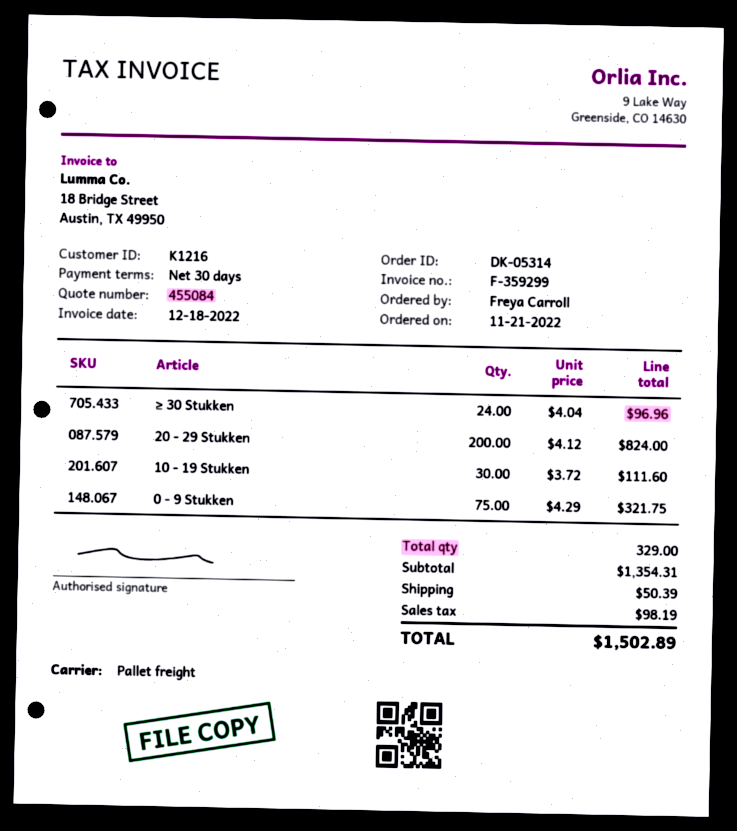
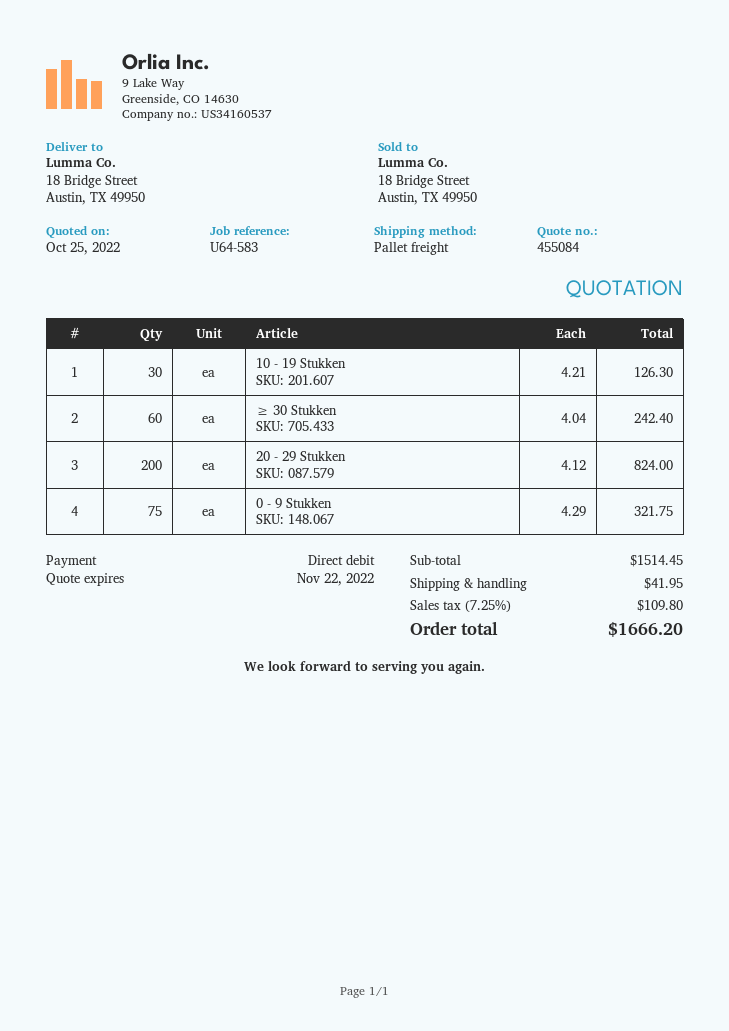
≥ 30 Stukken: 24 x 4.04 = 96.96 -> 60 x 4.04 = 242.40
10 - 19 Stukken: 30 x 3.72 = 111.60 -> 30 x 4.21 = 126.30
subtotal: 1354.31 -> 1514.45
shipping: 50.39 -> 41.95
tax: 98.19 -> 109.80
total: 1502.89 -> 1666.20

